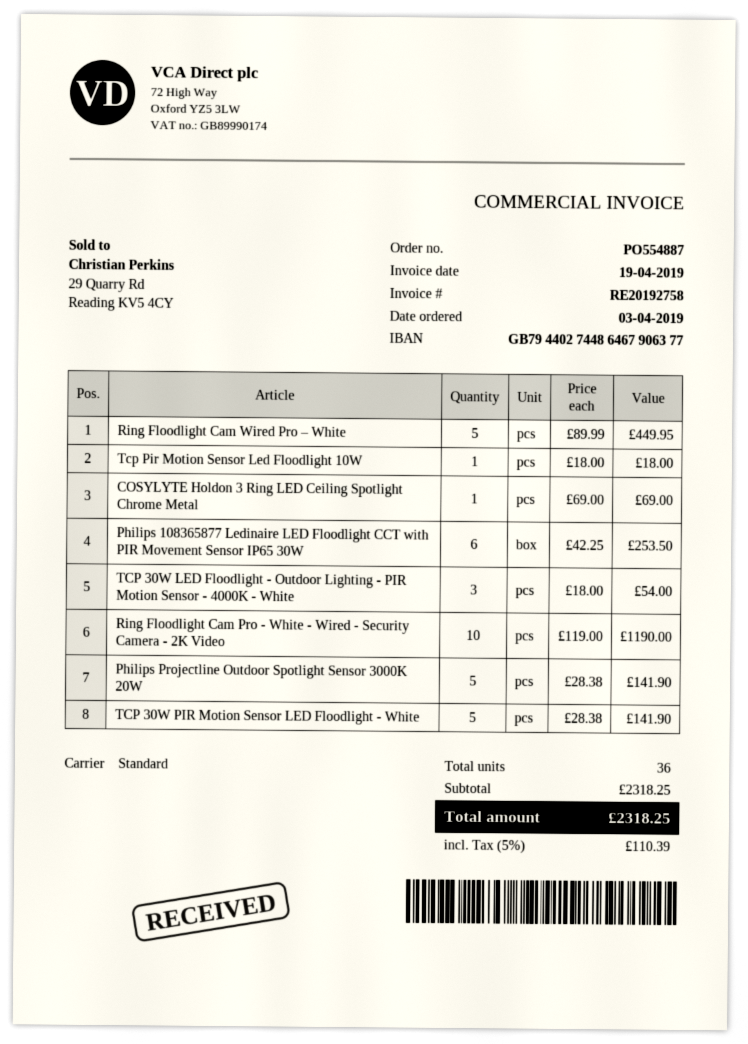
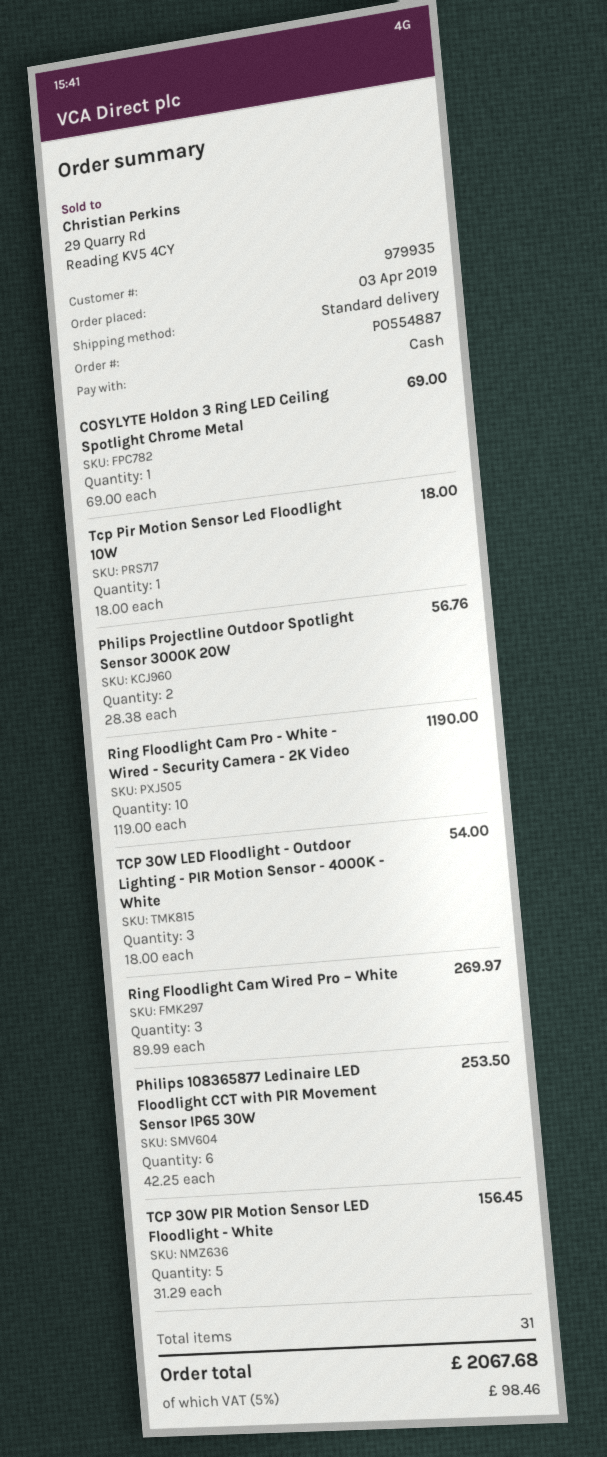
Ring Floodlight Cam Wired Pro – White: 5 x 89.99 = 449.95 -> 3 x 89.99 = 269.97
Philips Projectline Outdoor Spotlight Sensor 3000K 20W: 5 x 28.38 = 141.90 -> 2 x 28.38 = 56.76
TCP 30W PIR Motion Sensor LED Floodlight - White: 5 x 28.38 = 141.90 -> 5 x 31.29 = 156.45
total quantity: 36 -> 31
tax: 5% = 110.39 -> 5% = 98.46
total: 2318.25 -> 2067.68

